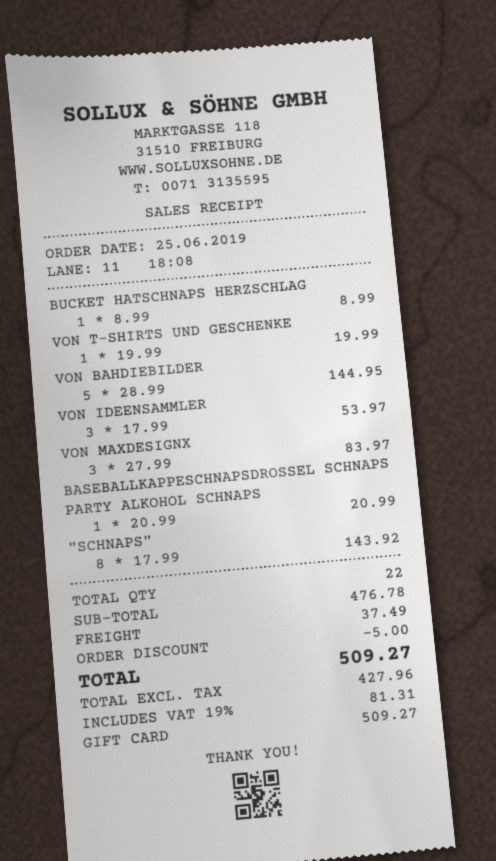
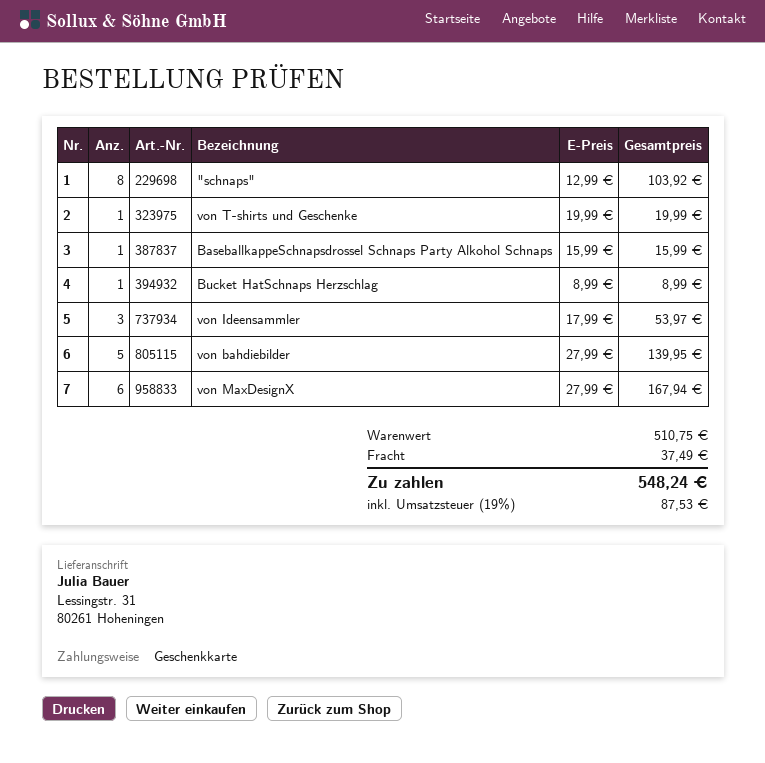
VON BAHDIEBILDER: 5 x 28.99 = 144.95 -> 5 x 27.99 = 139.95
VON MAXDESIGNX: 3 x 27.99 = 83.97 -> 6 x 27.99 = 167.94
BASEBALLKAPPESCHNAPSDROSSEL SCHNAPS PARTY ALKOHOL SCHNAPS: 1 x 20.99 = 20.99 -> 1 x 15.99 = 15.99
"SCHNAPS": 8 x 17.99 = 143.92 -> 8 x 12.99 = 103.92
subtotal: 476.78 -> 510.75
discount: 5.00 -> none
tax: 19% = 81.31 -> 19% = 87.53
total: 509.27 -> 548.24

